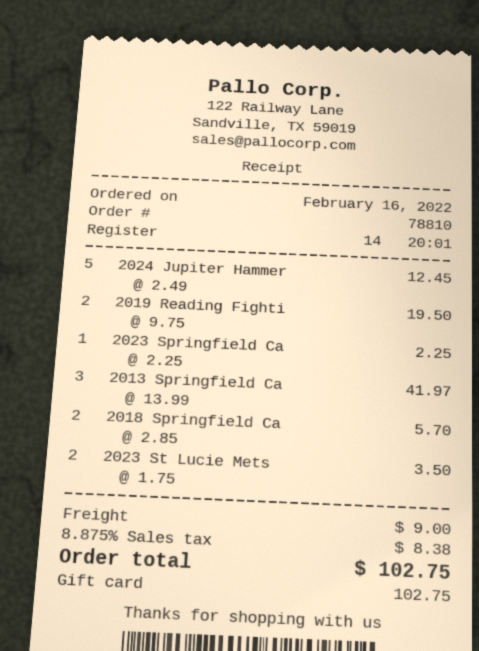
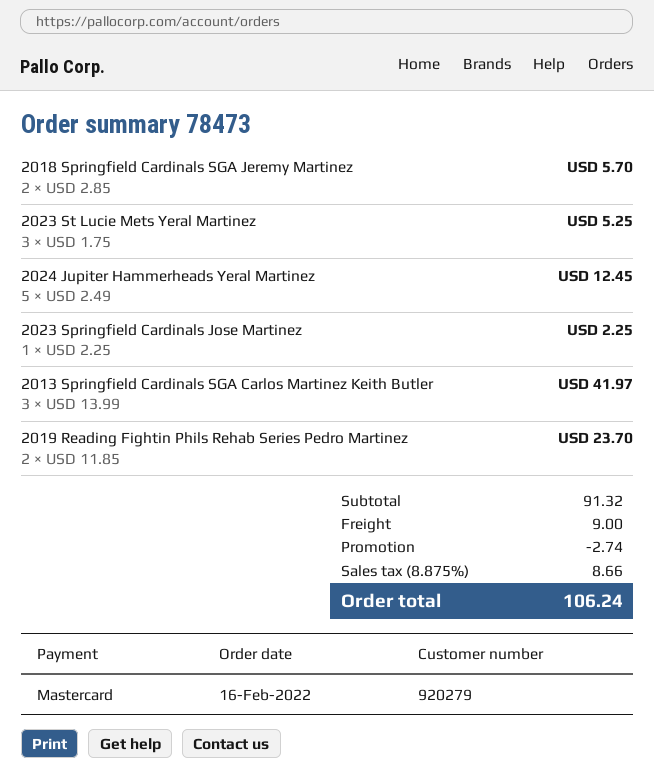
order number: 78810 -> 78473
payment method: gift card -> Mastercard
2019 Reading Fighti: 2 x 9.75 = 19.50 -> 2 x 11.85 = 23.70
2023 St Lucie Mets: 2 x 1.75 = 3.50 -> 3 x 1.75 = 5.25
discount: none -> 2.74
tax: 8.875% = 8.38 -> 8.875% = 8.66
total: 102.75 -> 106.24

